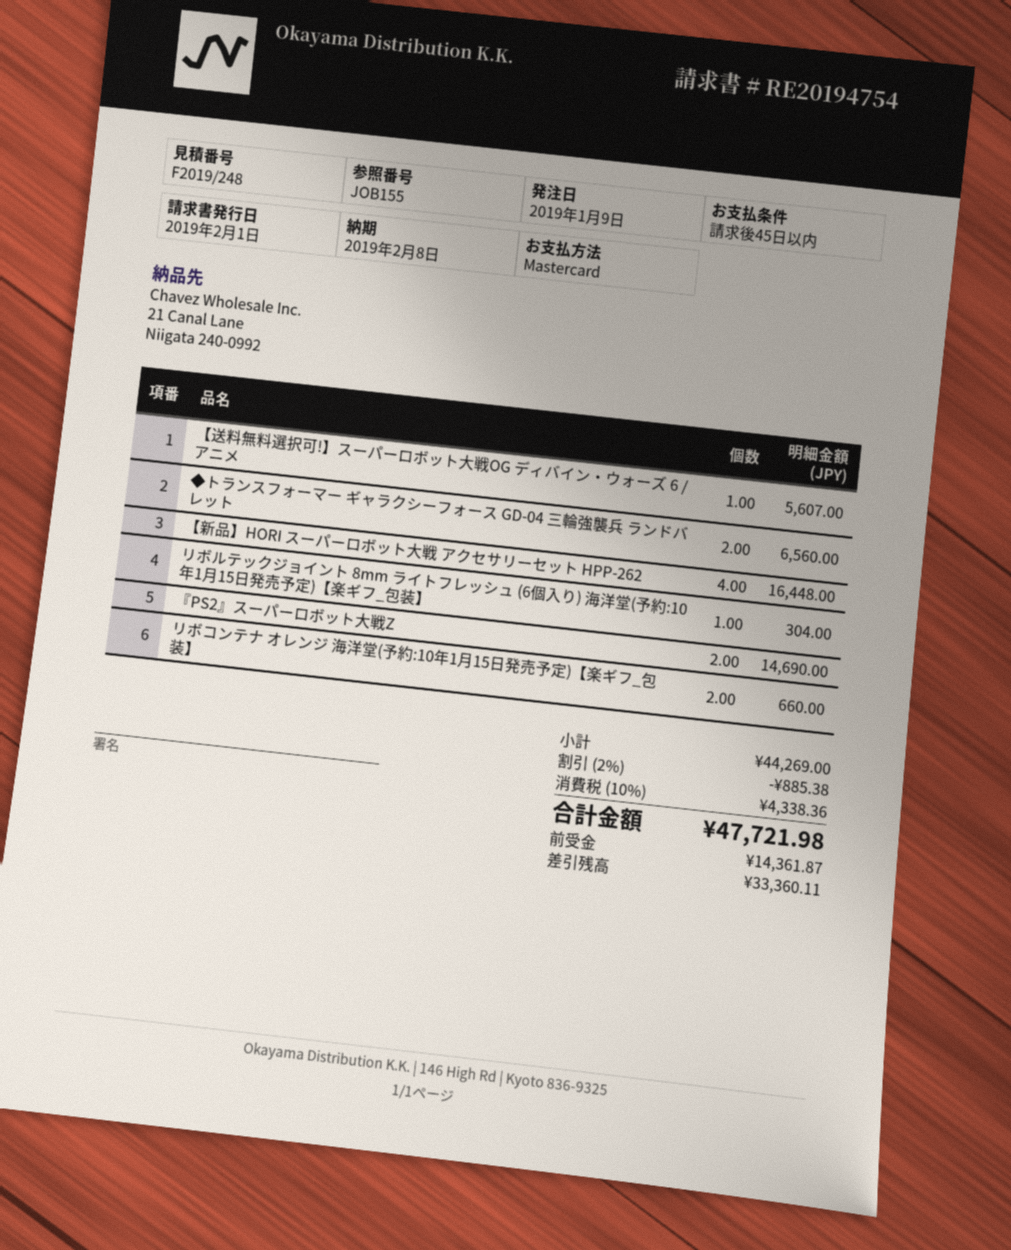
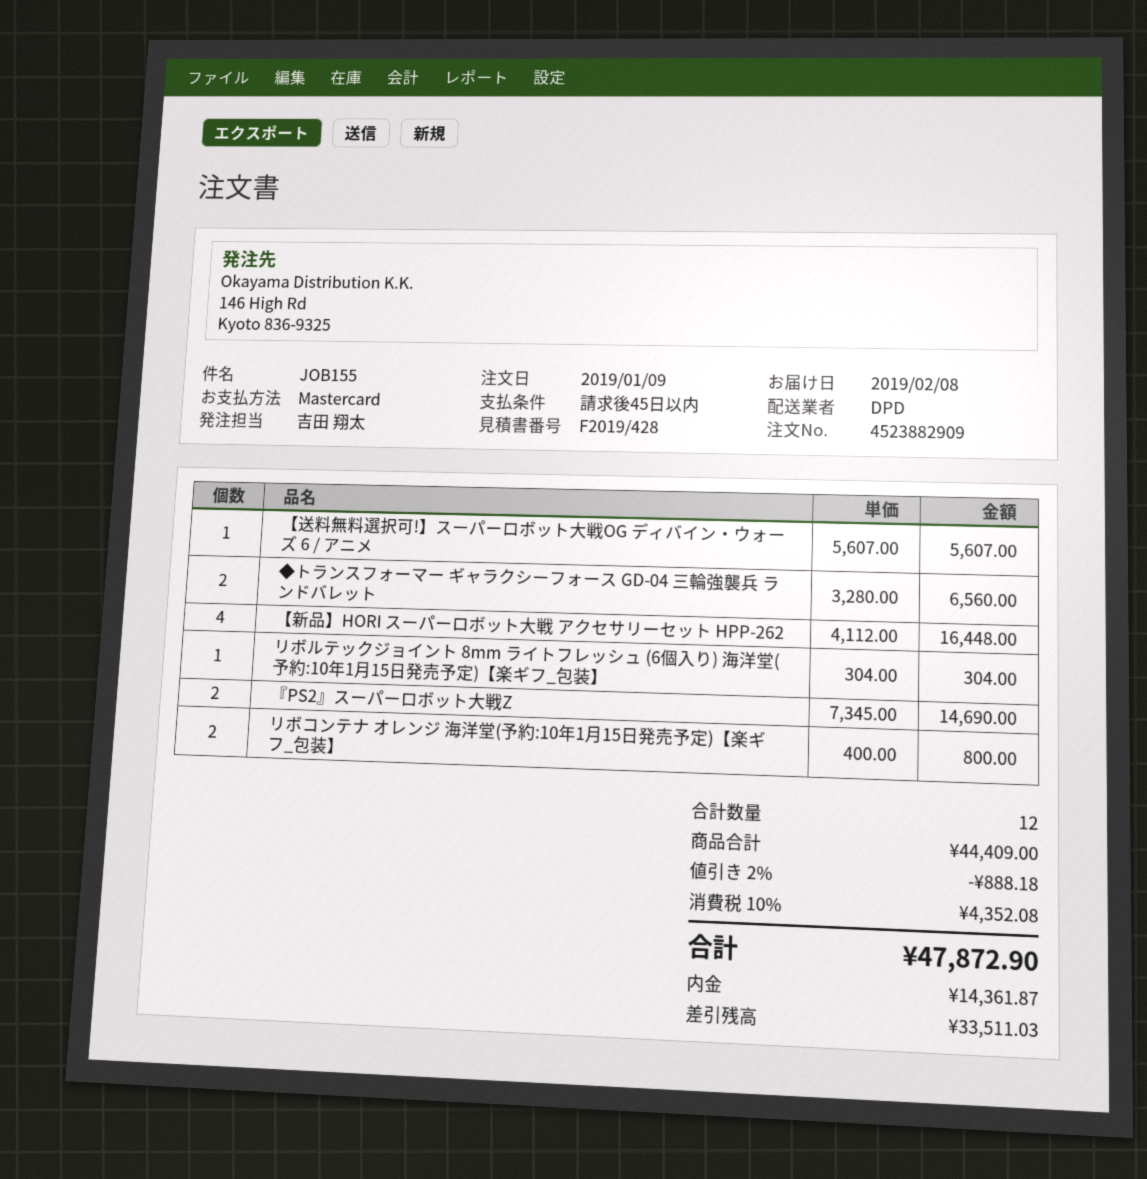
quote number: F2019/248 -> F2019/428
リボコンテナ オレンジ 海洋堂(予約:10年1月15日発売予定)【楽ギフ_包装】: 2 for 660.00 -> 2 for 800.00
subtotal: 44269.00 -> 44409.00
discount: 2% = 885.38 -> 2% = 888.18
tax: 10% = 4338.36 -> 10% = 4352.08
total: 47721.98 -> 47872.90
balance: 33360.11 -> 33511.03

